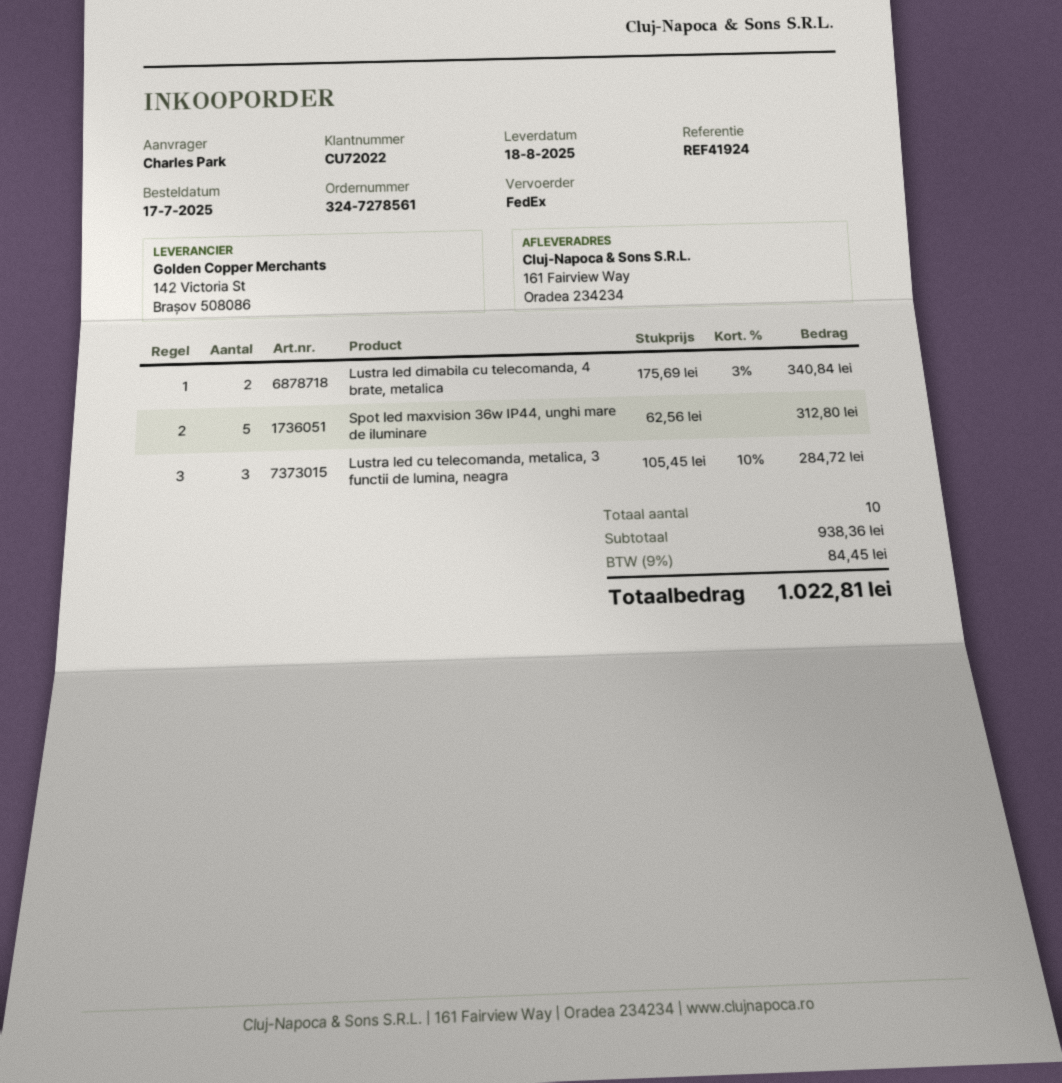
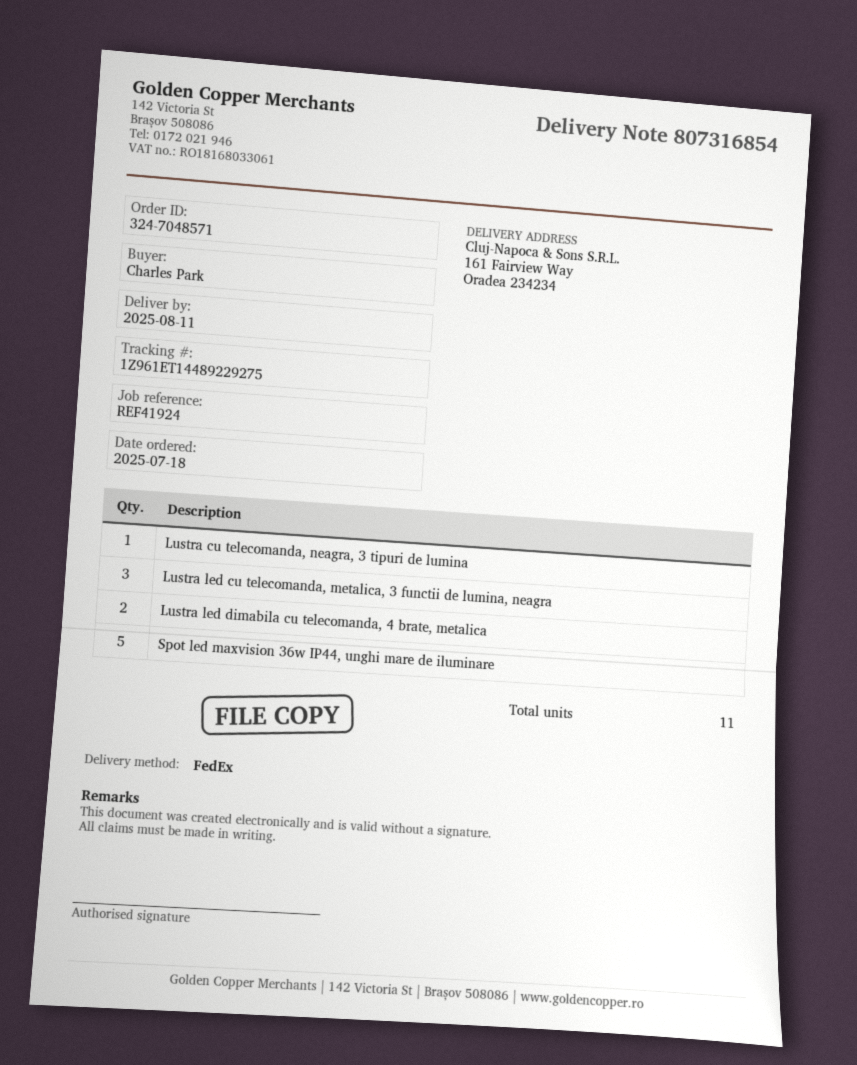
order number: 324-7278561 -> 324-7048571
order date: 2025-07-17 -> 2025-07-18
delivery date: 2025-08-18 -> 2025-08-11
Lustra cu telecomanda, neagra, 3 tipuri de lumina: none -> 1
total quantity: 10 -> 11

